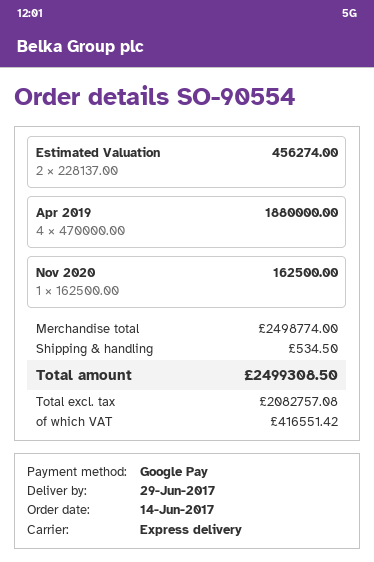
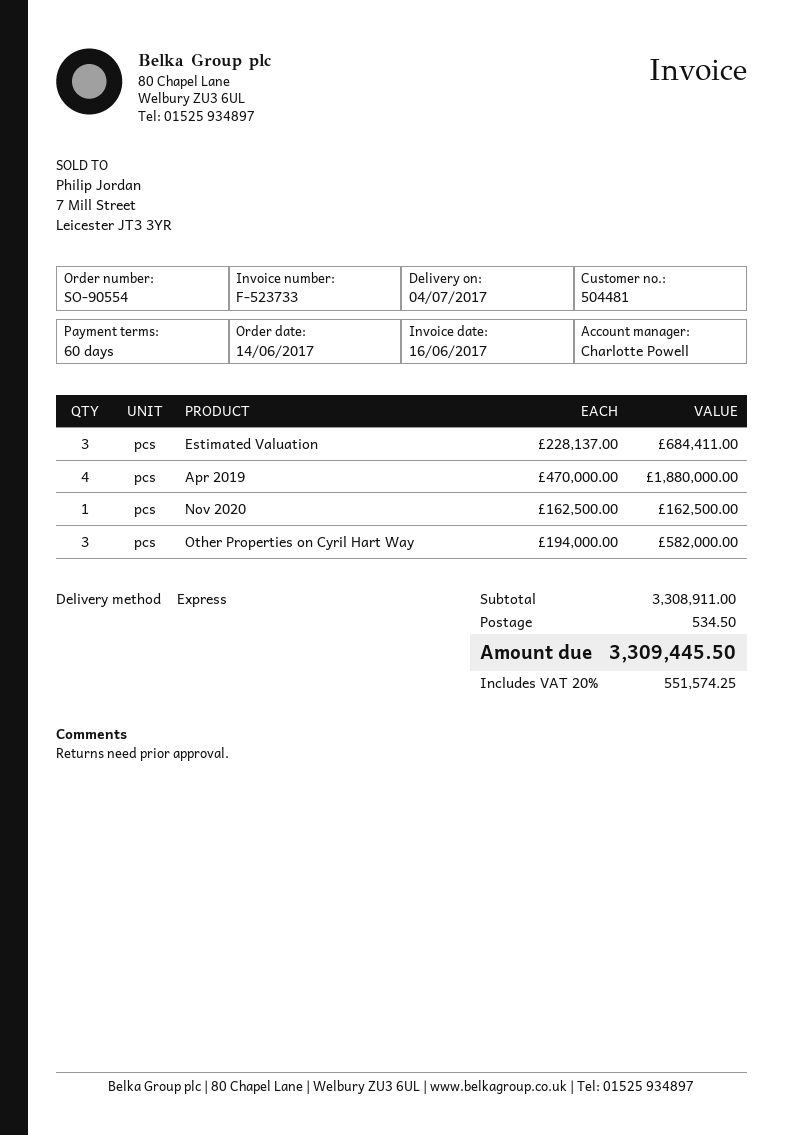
delivery date: 2017-06-29 -> 2017-07-04
Estimated Valuation: 2 x 228137.00 = 456274.00 -> 3 x 228137.00 = 684411.00
Other Properties on Cyril Hart Way: none -> 3 x 194000.00 = 582000.00
subtotal: 2498774.00 -> 3308911.00
tax: 416551.42 -> 551574.25
total: 2499308.50 -> 3309445.50

